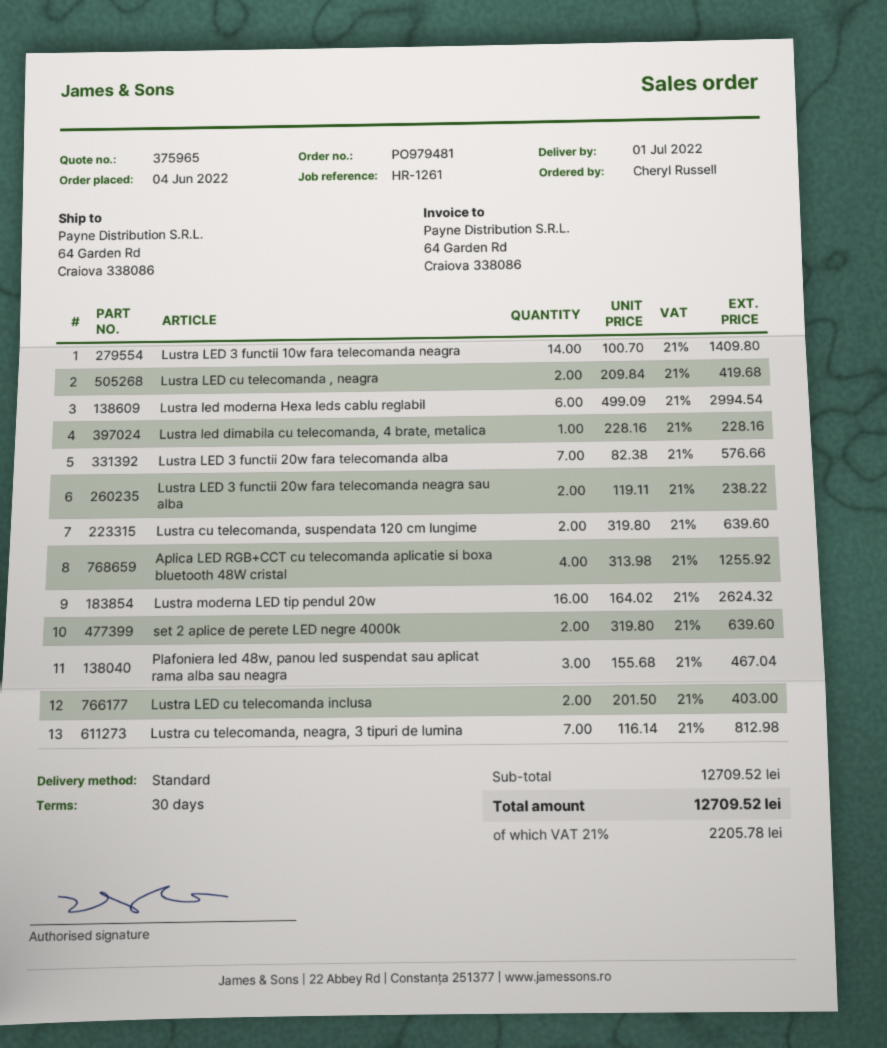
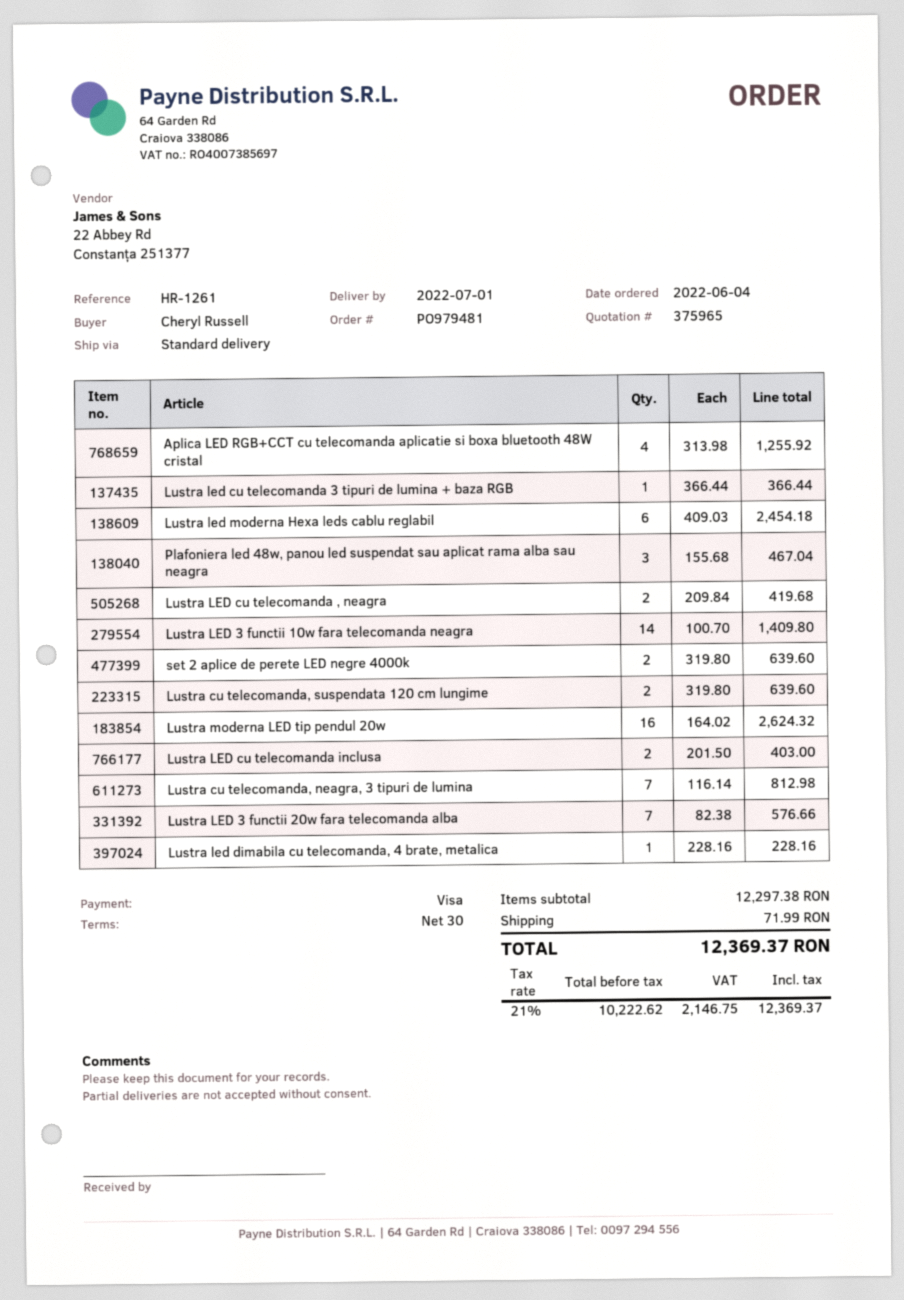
Lustra led moderna Hexa leds cablu reglabil: 6 x 499.09 = 2994.54 -> 6 x 409.03 = 2454.18
Lustra LED 3 functii 20w fara telecomanda neagra sau alba: 2 x 119.11 = 238.22 -> none
Lustra led cu telecomanda 3 tipuri de lumina + baza RGB: none -> 1 x 366.44 = 366.44
subtotal: 12709.52 -> 12297.38
shipping: none -> 71.99
tax: 21% = 2205.78 -> 21% = 2146.75
total: 12709.52 -> 12369.37

